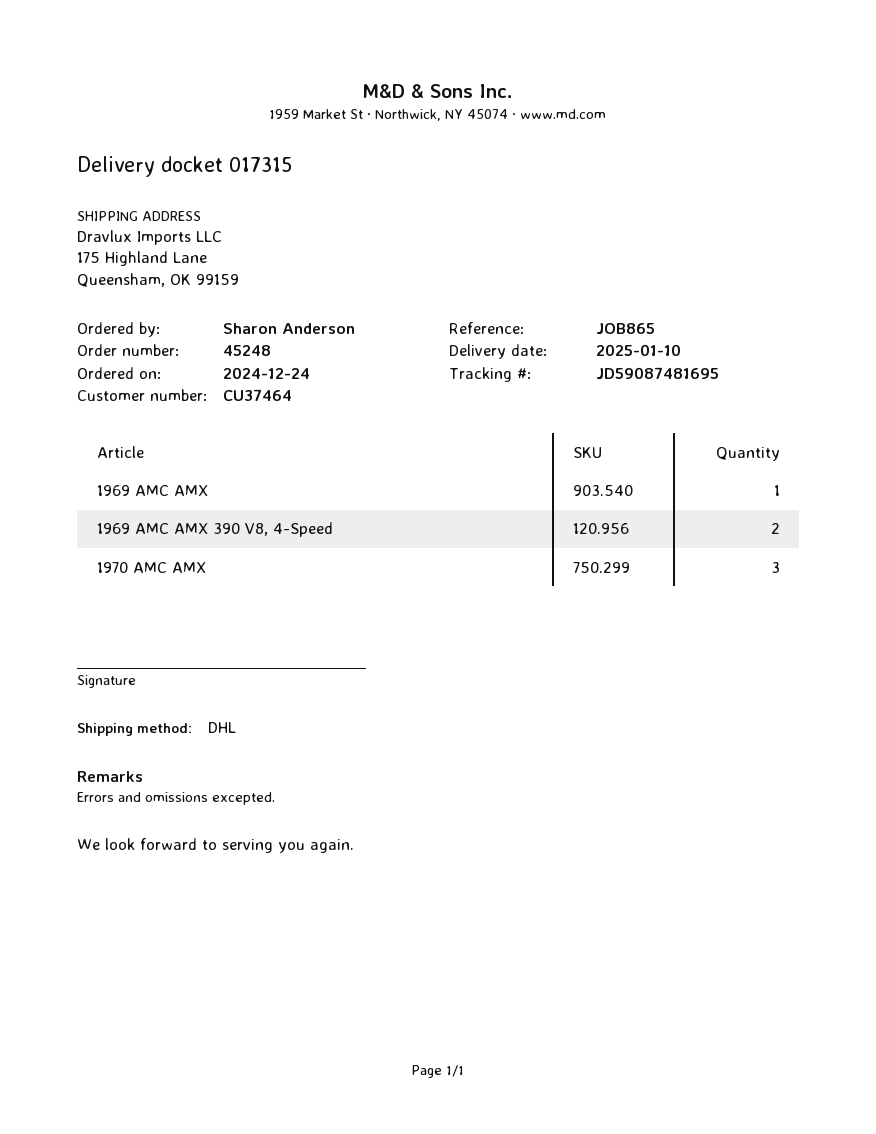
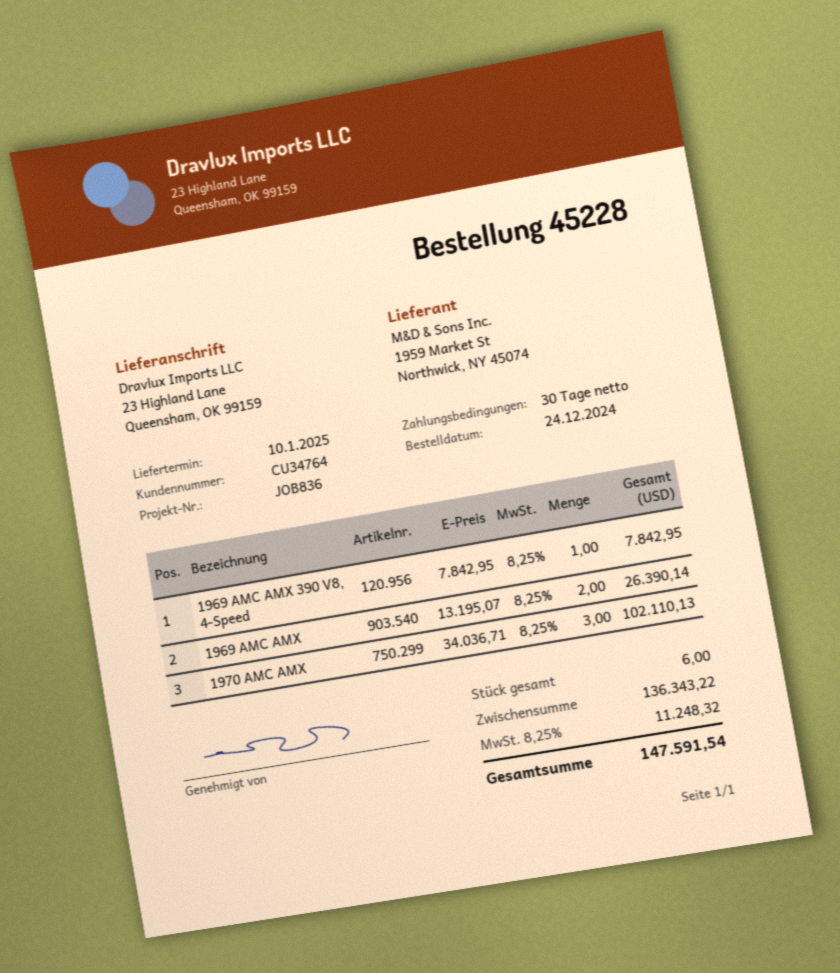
order number: 45248 -> 45228
customer number: CU37464 -> CU34764
reference: JOB865 -> JOB836
ship to: 175 Highland Lane, Queensham, OK 99159 -> 23 Highland Lane, Queensham, OK 99159
1969 AMC AMX: 1 -> 2
1969 AMC AMX 390 V8, 4-Speed: 2 -> 1

